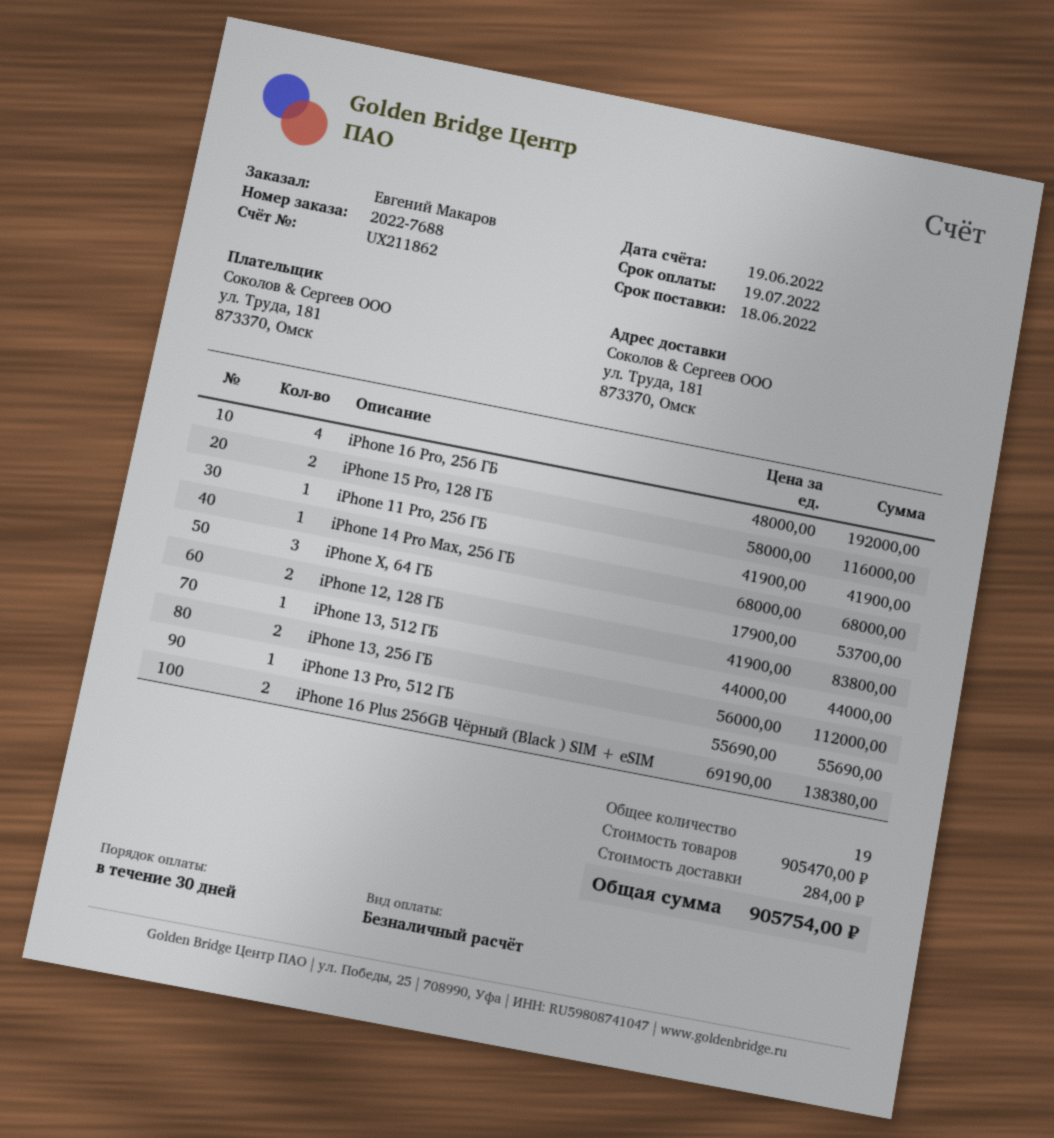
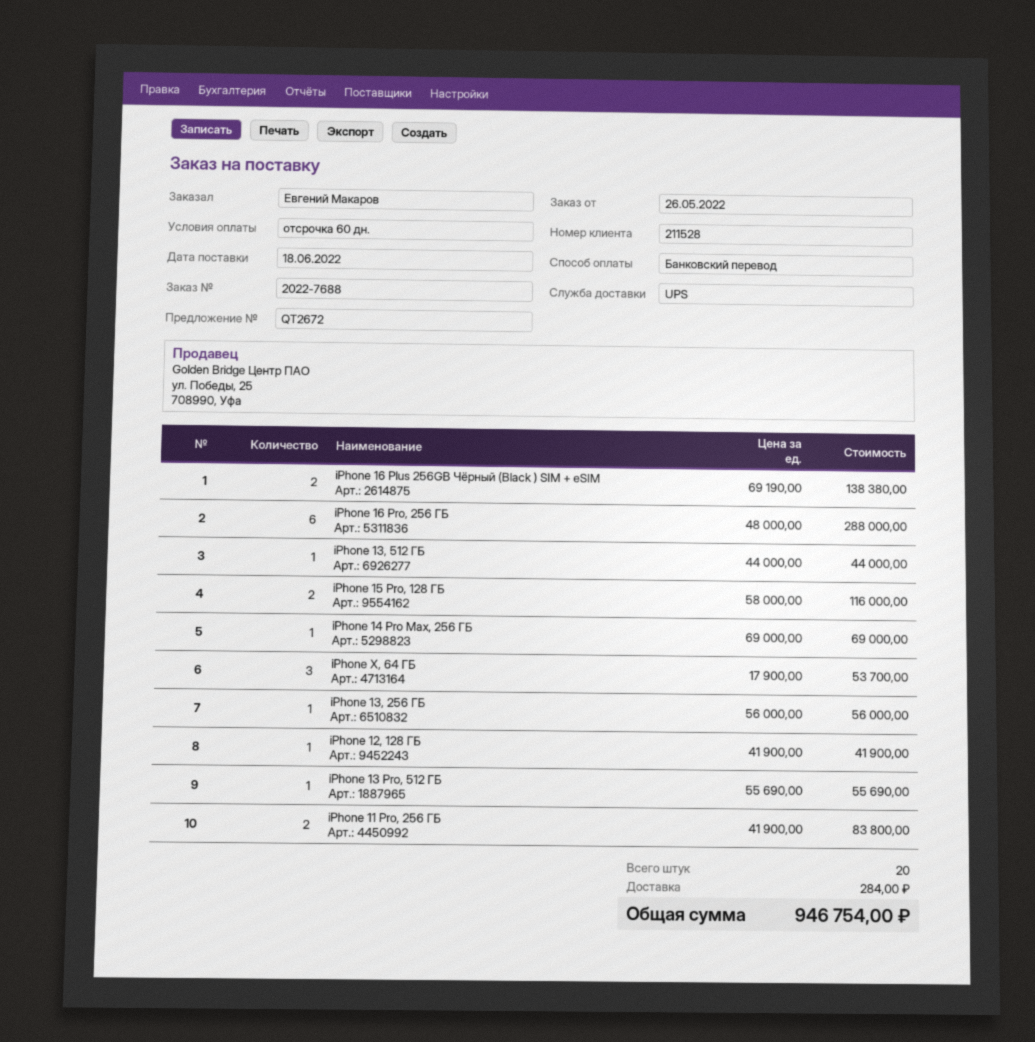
payment terms: 30 days -> 60 days
iPhone 16 Pro, 256 ГБ: 4 x 48000.00 = 192000.00 -> 6 x 48000.00 = 288000.00
iPhone 11 Pro, 256 ГБ: 1 x 41900.00 = 41900.00 -> 2 x 41900.00 = 83800.00
iPhone 14 Pro Max, 256 ГБ: 1 x 68000.00 = 68000.00 -> 1 x 69000.00 = 69000.00
iPhone 12, 128 ГБ: 2 x 41900.00 = 83800.00 -> 1 x 41900.00 = 41900.00
iPhone 13, 256 ГБ: 2 x 56000.00 = 112000.00 -> 1 x 56000.00 = 56000.00
total quantity: 19 -> 20
total: 905754.00 -> 946754.00

